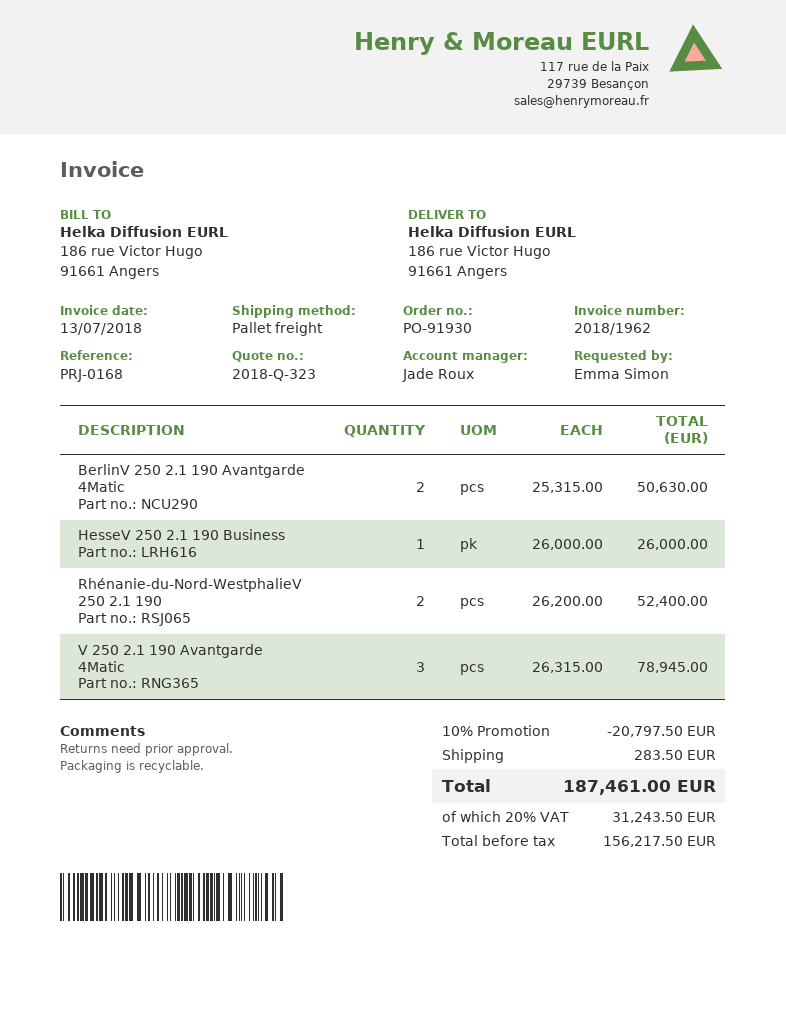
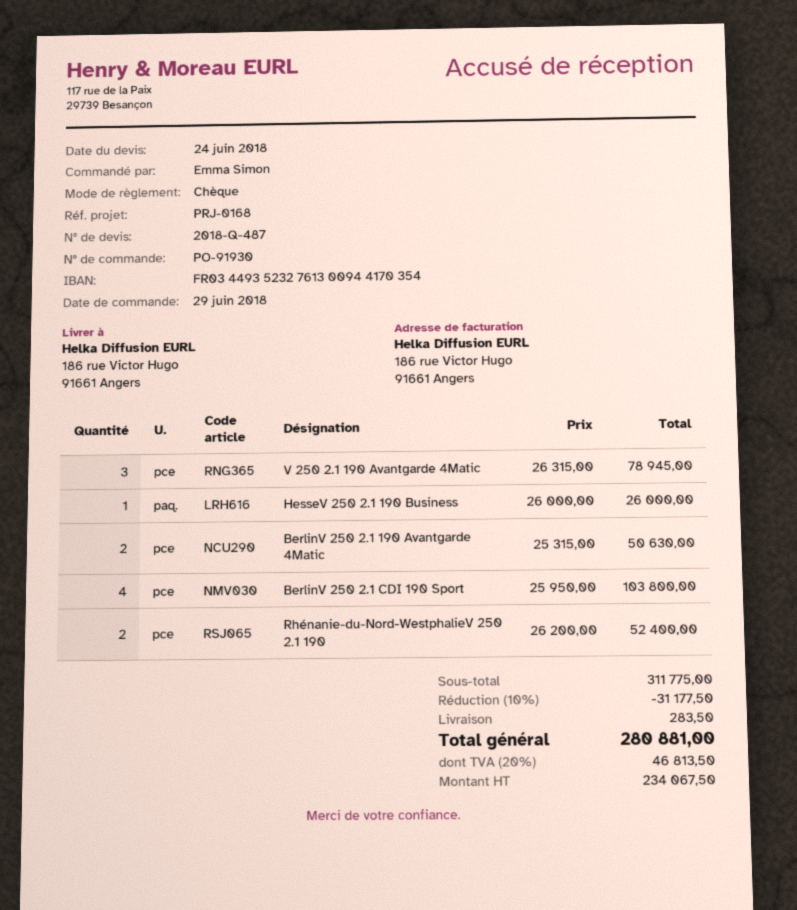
quote number: 2018-Q-323 -> 2018-Q-487
BerlinV 250 2.1 CDI 190 Sport: none -> 4 x 25950.00 = 103800.00
discount: 10% = 20797.50 -> 10% = 31177.50
net: 156217.50 -> 234067.50
tax: 20% = 31243.50 -> 20% = 46813.50
total: 187461.00 -> 280881.00

